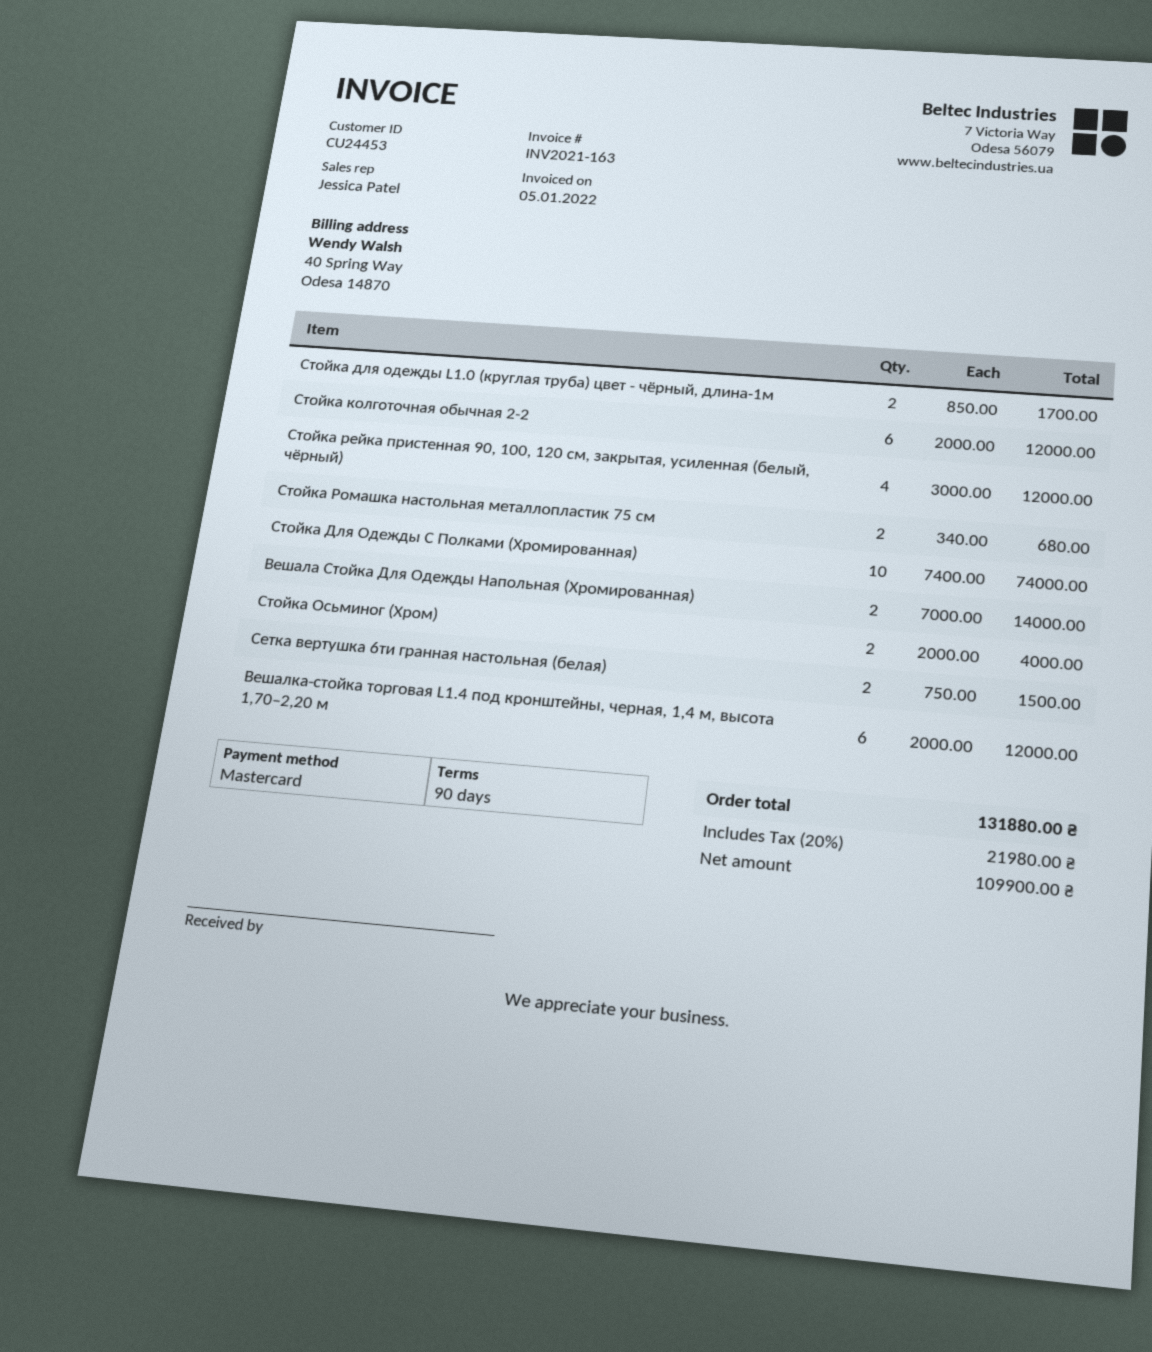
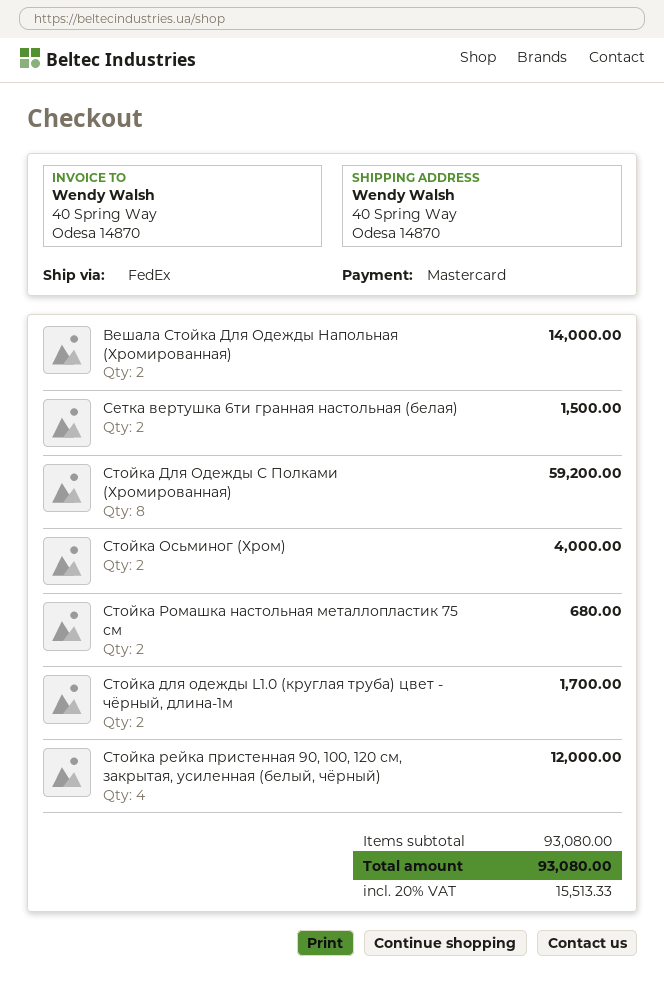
Стойка колготочная обычная 2-2: 6 for 12000.00 -> none
Стойка Для Одежды С Полками (Хромированная): 10 for 74000.00 -> 8 for 59200.00
Вешалка-стойка торговая L1.4 под кронштейны, черная, 1,4 м, высота 1,70–2,20 м: 6 for 12000.00 -> none
tax: 20% = 21980.00 -> 20% = 15513.33
total: 131880.00 -> 93080.00

